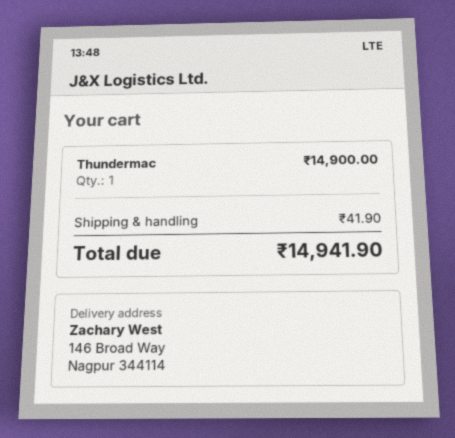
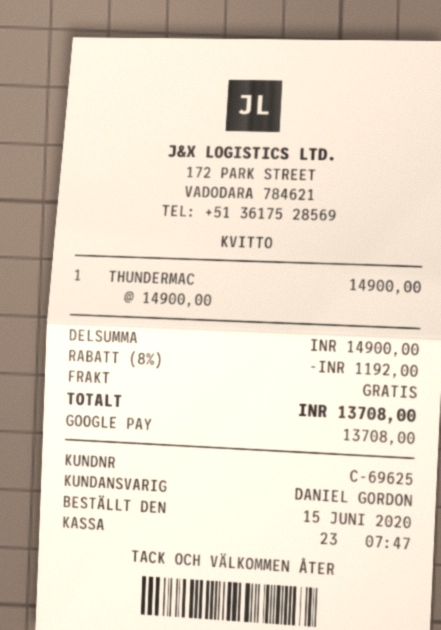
discount: none -> 8% = 1192.00
shipping: 41.90 -> 0.00
total: 14941.90 -> 13708.00

